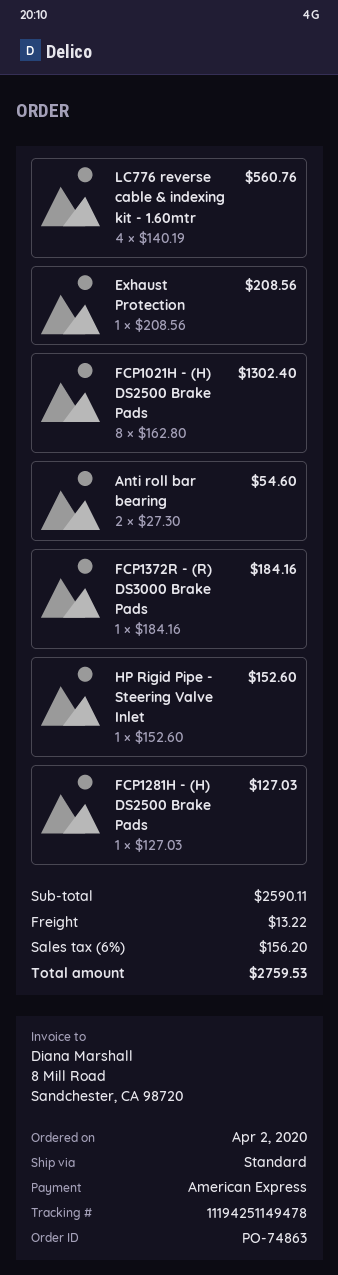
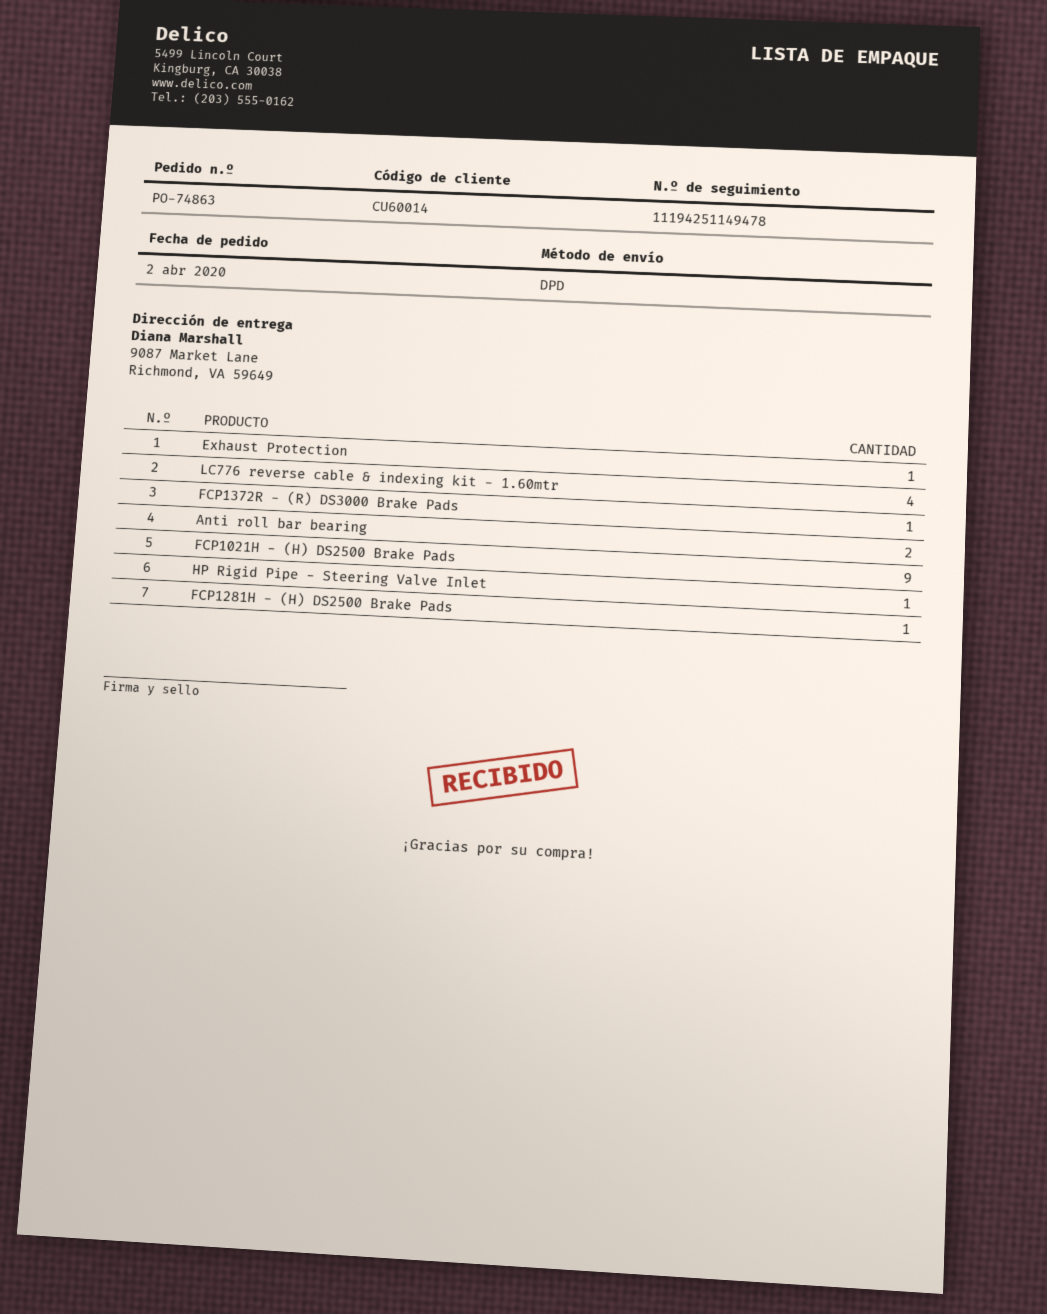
shipping method: standard -> DPD
FCP1021H - (H) DS2500 Brake Pads: 8 -> 9

